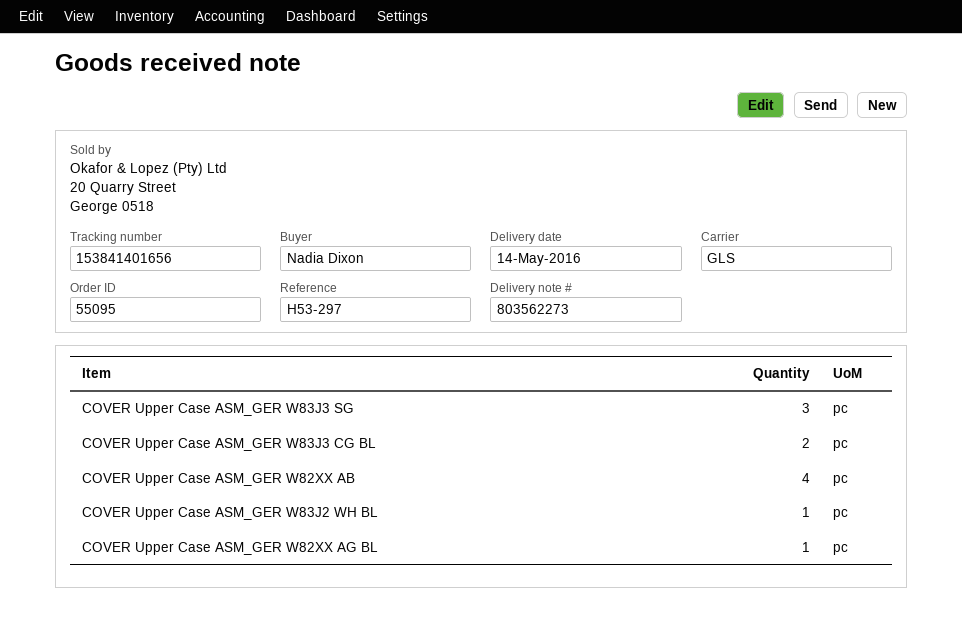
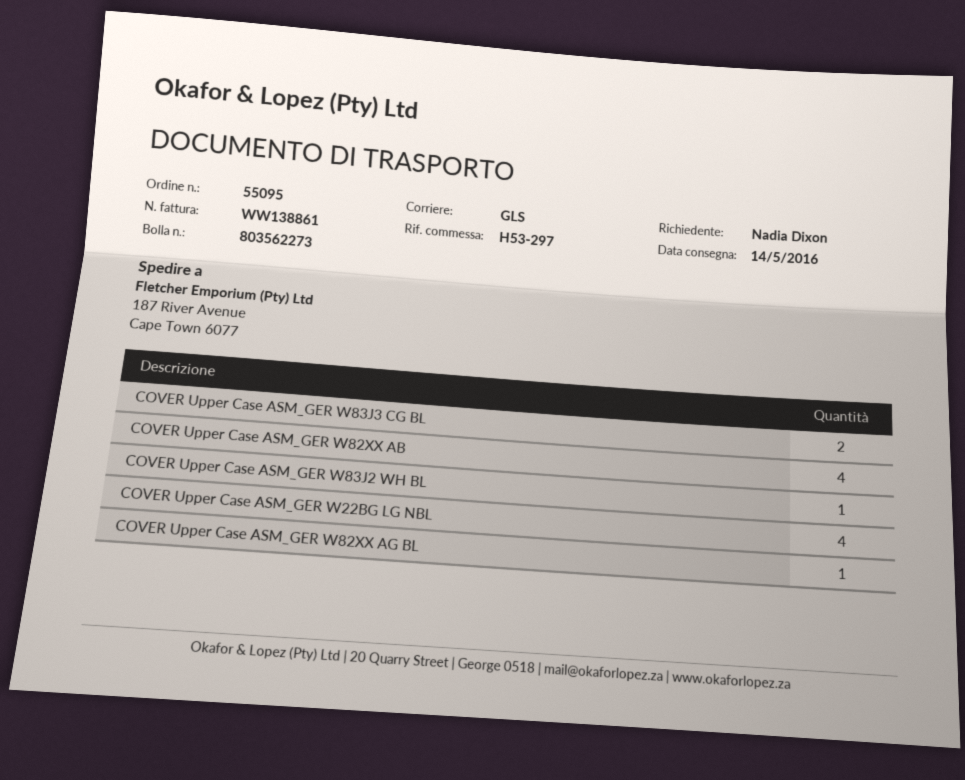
COVER Upper Case ASM_GER W83J3 SG: 3 -> none
COVER Upper Case ASM_GER W22BG LG NBL: none -> 4

